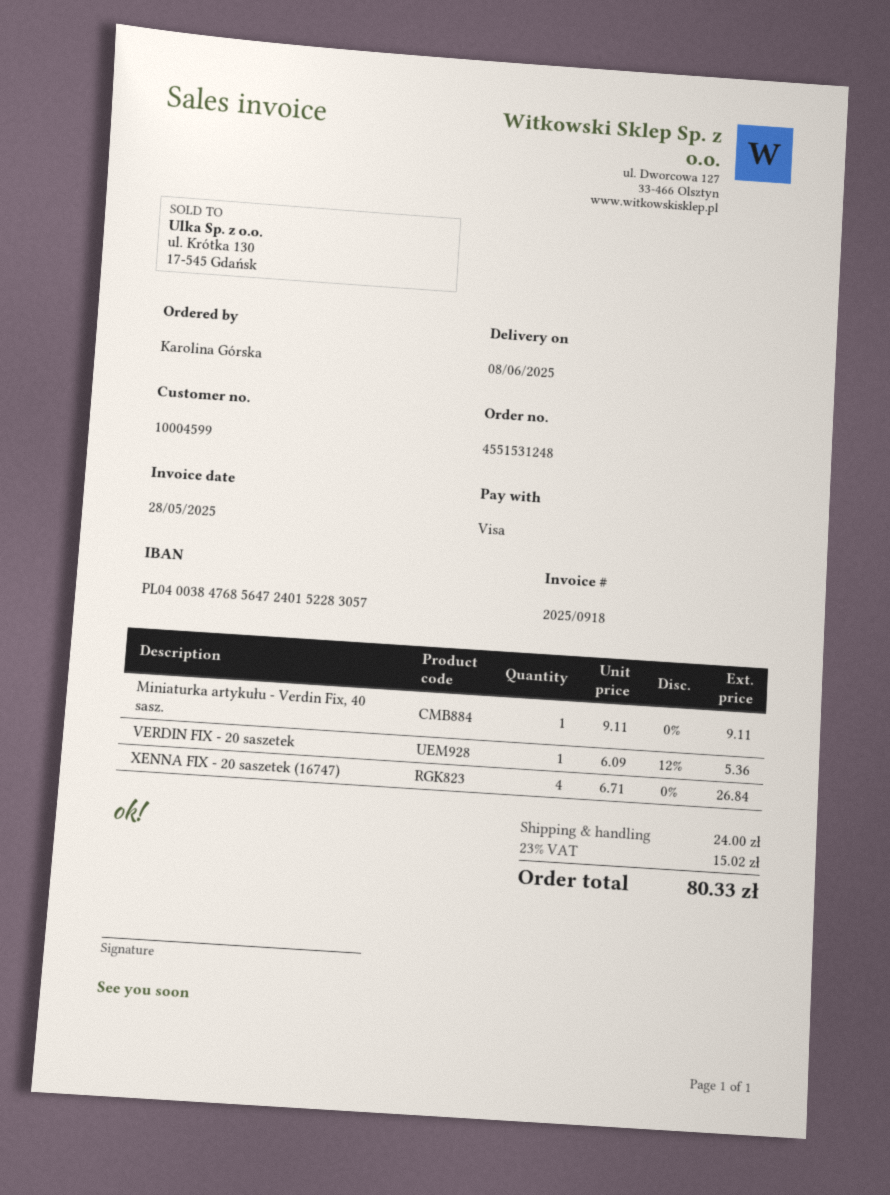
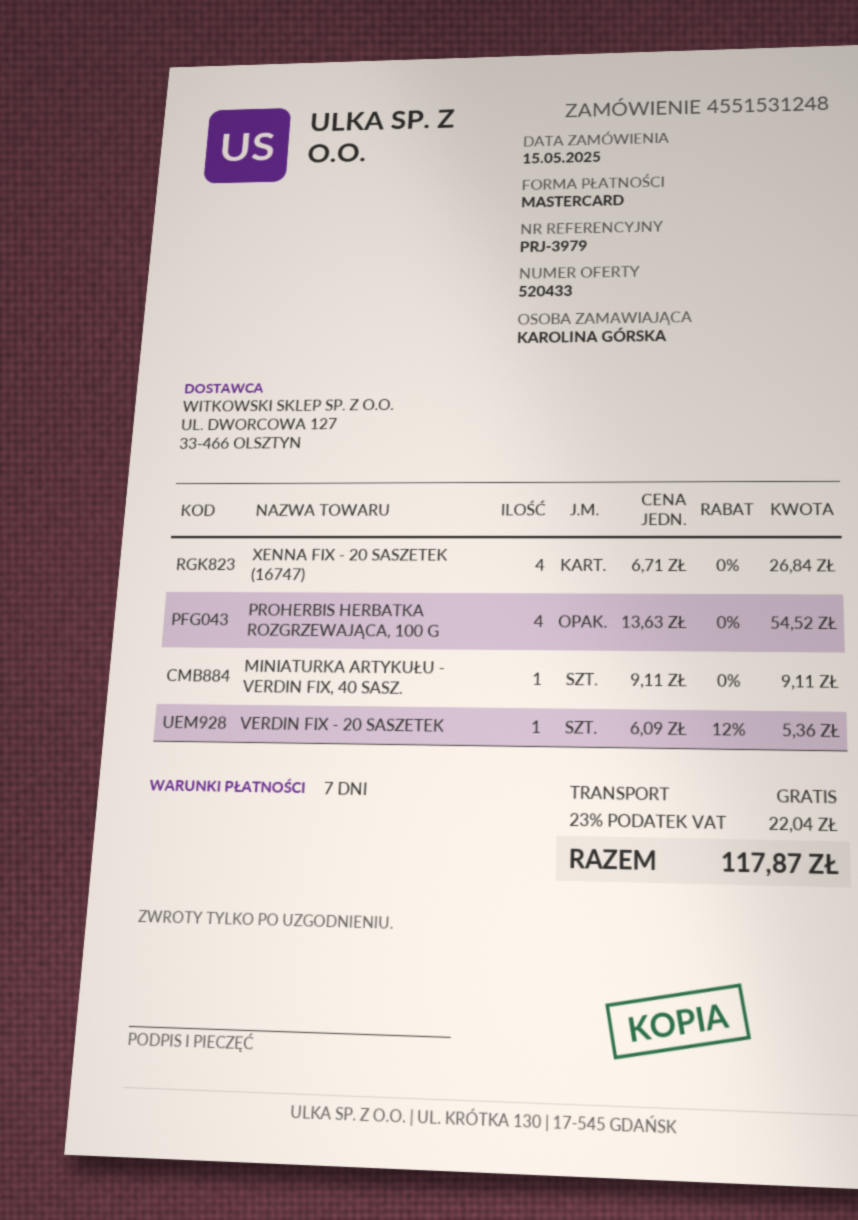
payment method: Visa -> Mastercard
PROHERBIS HERBATKA ROZGRZEWAJĄCA, 100 G: none -> 4 x 13.63 = 54.52
shipping: 24.00 -> 0.00
tax: 23% = 15.02 -> 23% = 22.04
total: 80.33 -> 117.87

